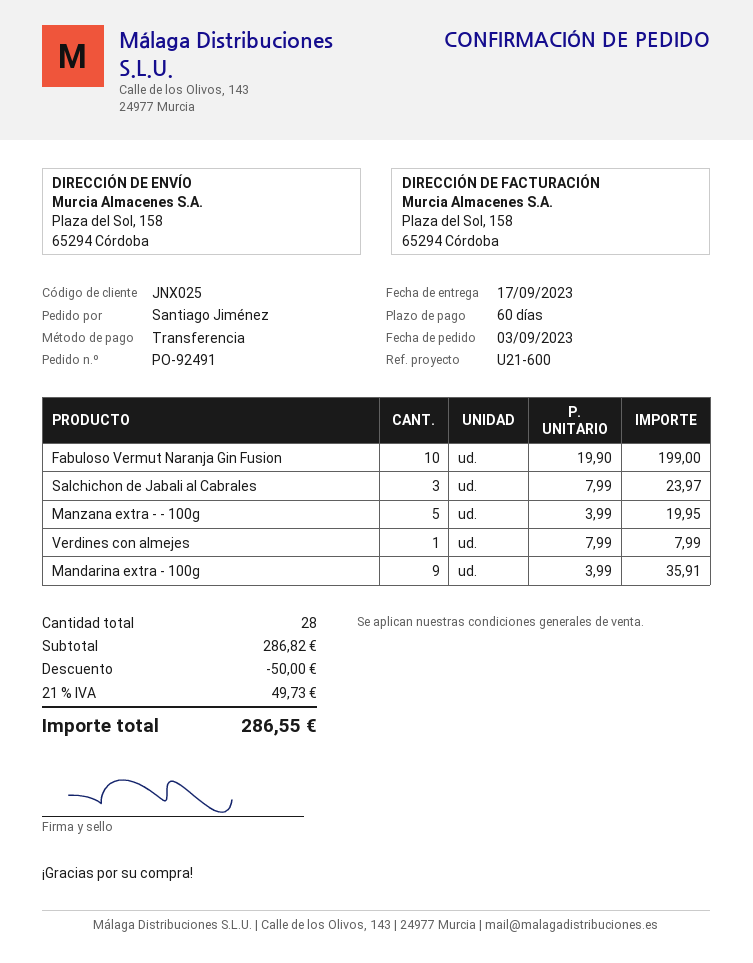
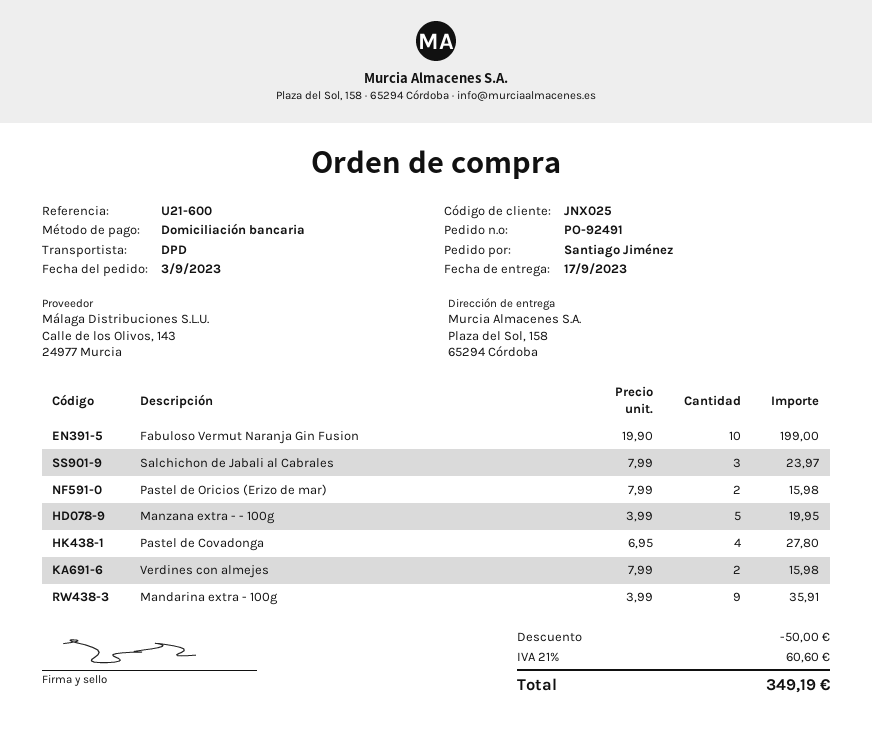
payment method: bank transfer -> direct debit
Verdines con almejes: 1 x 7.99 = 7.99 -> 2 x 7.99 = 15.98
Pastel de Oricios (Erizo de mar): none -> 2 x 7.99 = 15.98
Pastel de Covadonga: none -> 4 x 6.95 = 27.80
tax: 21% = 49.73 -> 21% = 60.60
total: 286.55 -> 349.19

